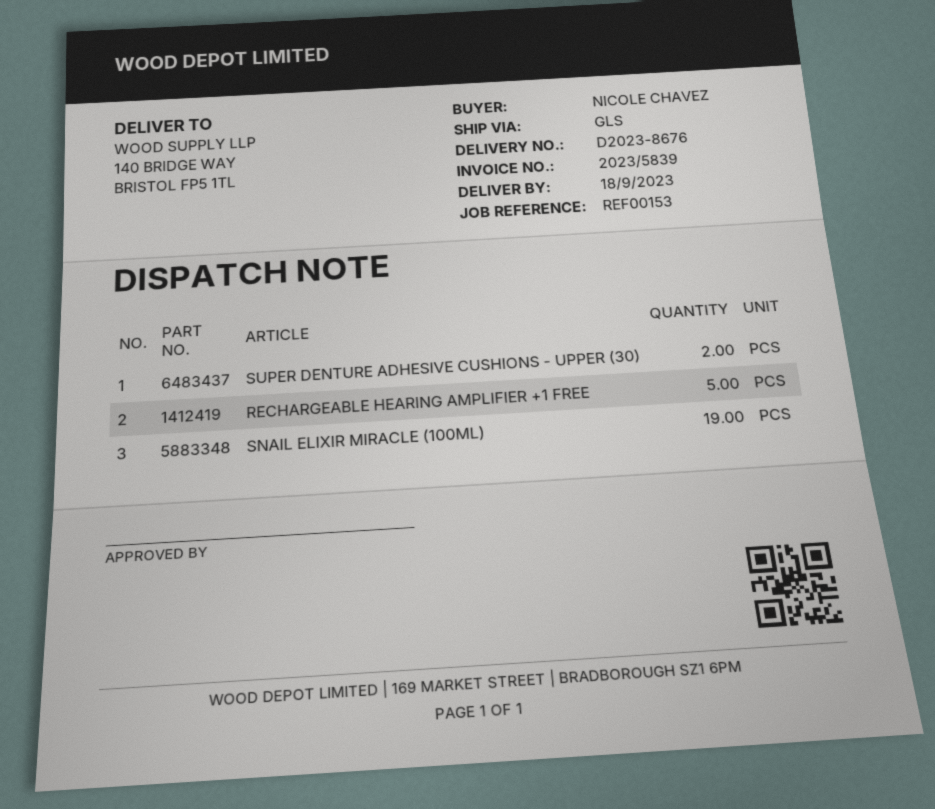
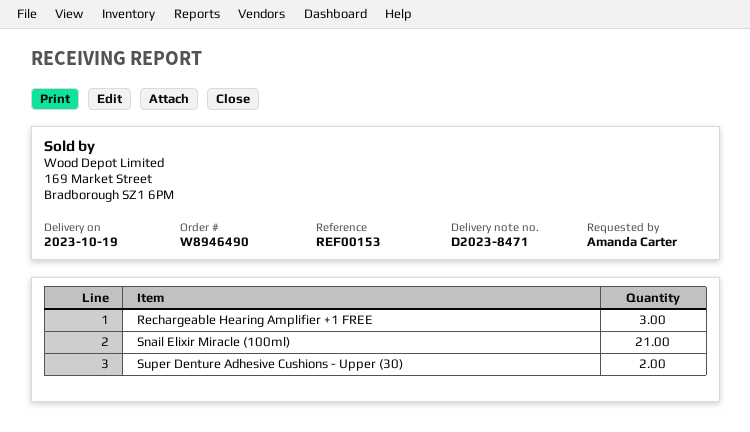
delivery note number: D2023-8676 -> D2023-8471
delivery date: 2023-09-18 -> 2023-10-19
ordered by: NICOLE CHAVEZ -> Amanda Carter
RECHARGEABLE HEARING AMPLIFIER +1 FREE: 5 -> 3
SNAIL ELIXIR MIRACLE (100ML): 19 -> 21

